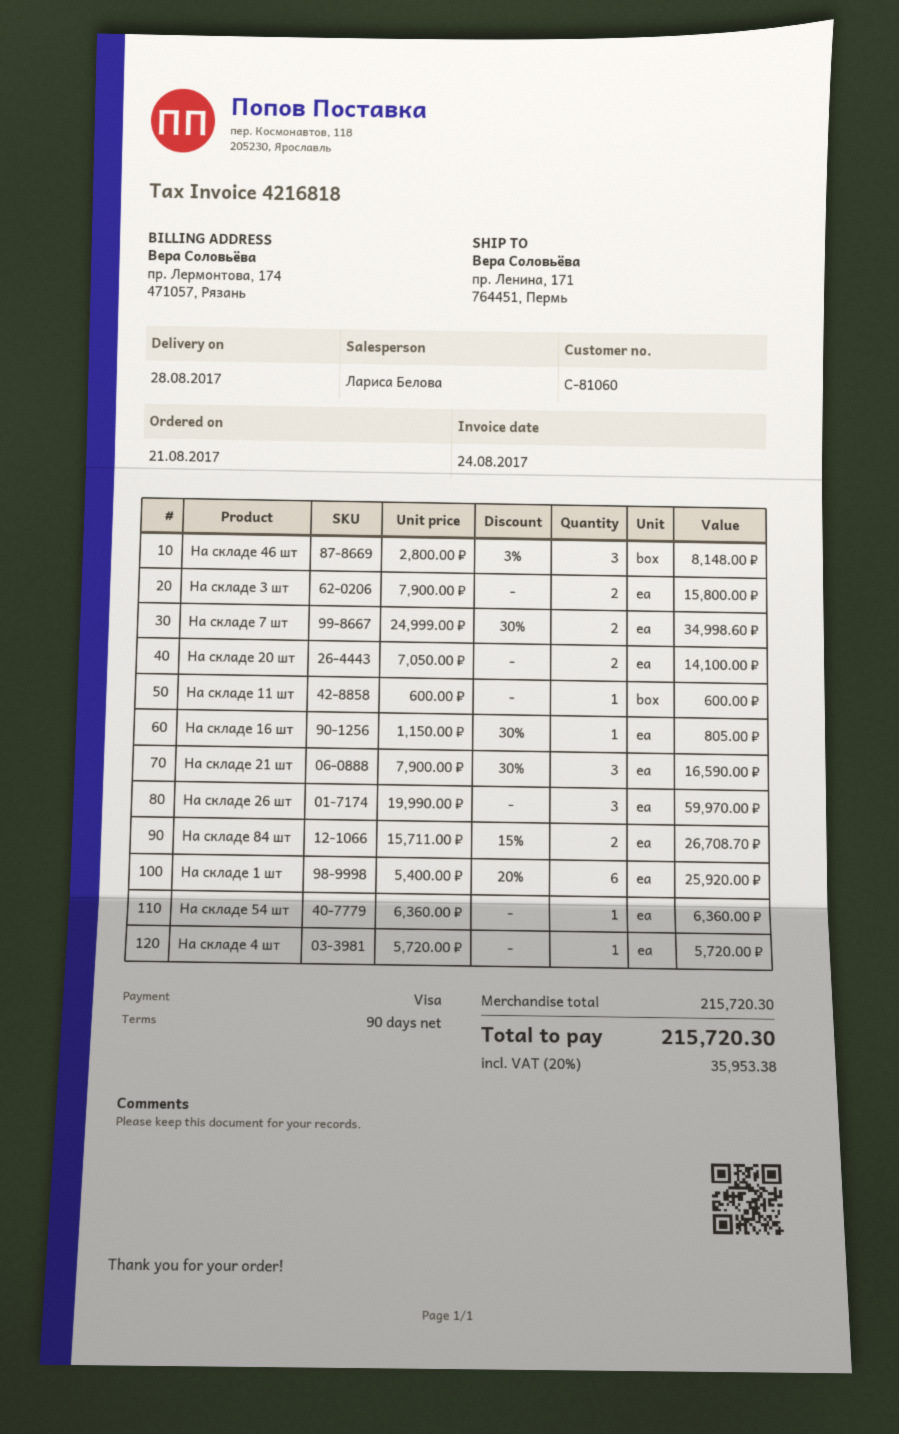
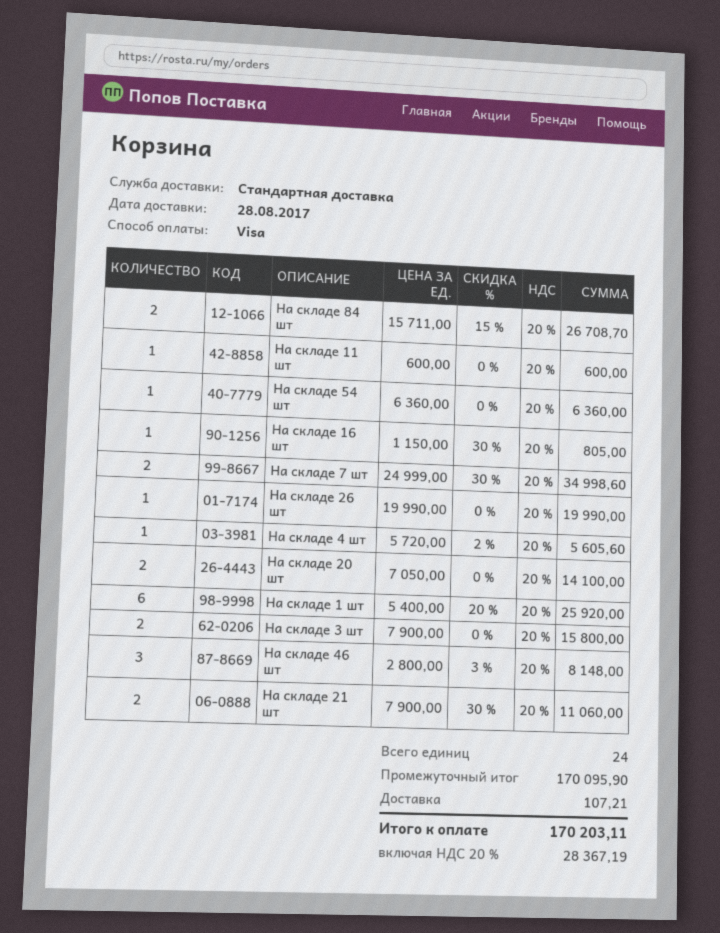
На складе 21 шт: 3 x 7900.00 - 30% = 16590.00 -> 2 x 7900.00 - 30% = 11060.00
На складе 26 шт: 3 x 19990.00 = 59970.00 -> 1 x 19990.00 = 19990.00
На складе 4 шт: 1 x 5720.00 = 5720.00 -> 1 x 5720.00 - 2% = 5605.60
subtotal: 215720.30 -> 170095.90
shipping: none -> 107.21
tax: 20% = 35953.38 -> 20% = 28367.19
total: 215720.30 -> 170203.11

